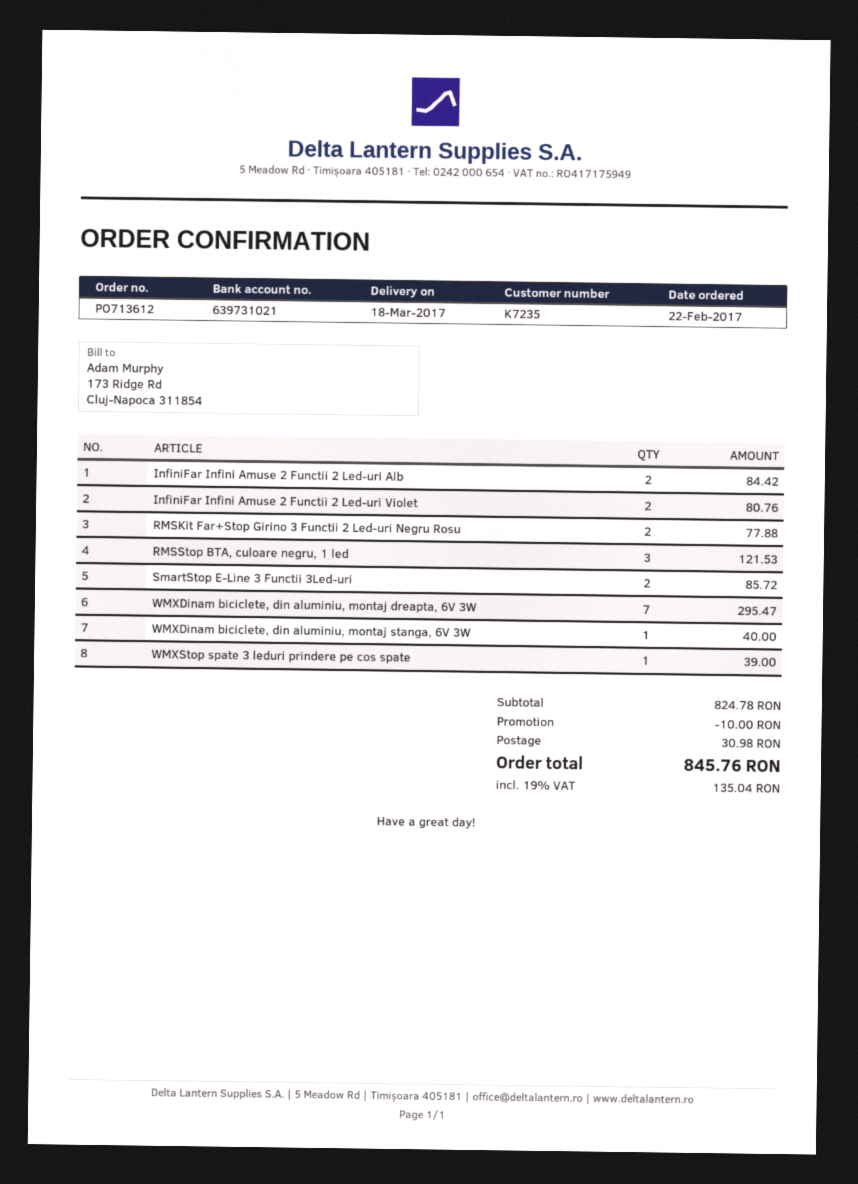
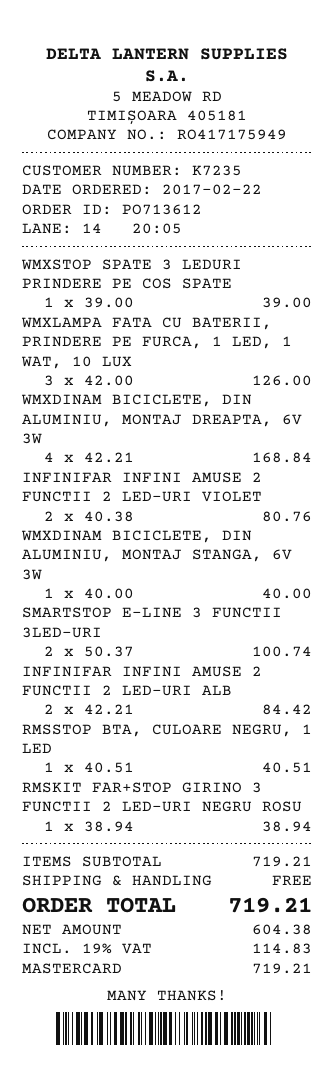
RMSKit Far+Stop Girino 3 Functii 2 Led-uri Negru Rosu: 2 for 77.88 -> 1 for 38.94
RMSStop BTA, culoare negru, 1 led: 3 for 121.53 -> 1 for 40.51
SmartStop E-Line 3 Functii 3Led-uri: 2 for 85.72 -> 2 for 100.74
WMXDinam biciclete, din aluminiu, montaj dreapta, 6V 3W: 7 for 295.47 -> 4 for 168.84
WMXLAMPA FATA CU BATERII, PRINDERE PE FURCA, 1 LED, 1 WAT, 10 LUX: none -> 3 for 126.00
subtotal: 824.78 -> 719.21
discount: 10.00 -> none
shipping: 30.98 -> 0.00
tax: 19% = 135.04 -> 19% = 114.83
total: 845.76 -> 719.21

